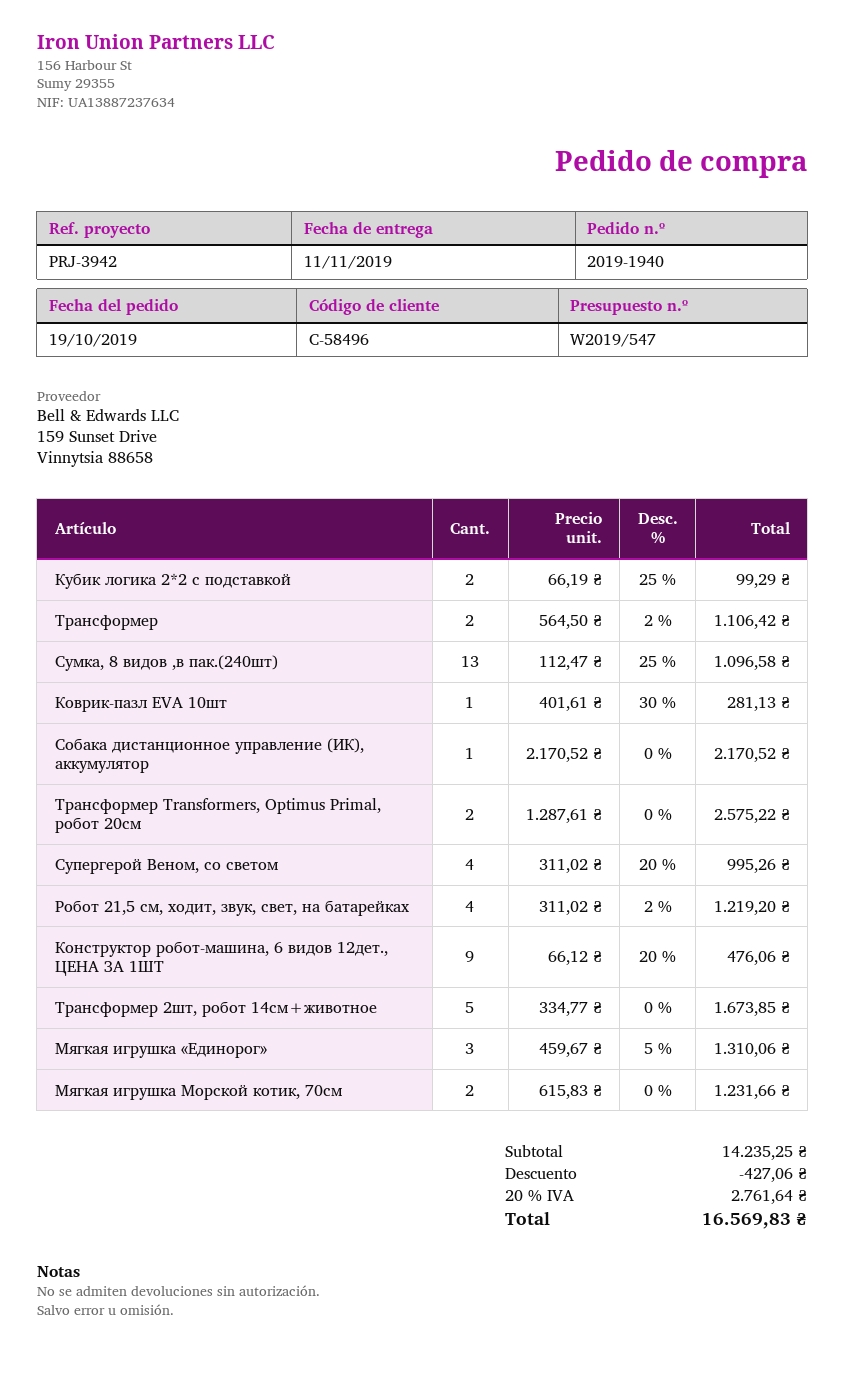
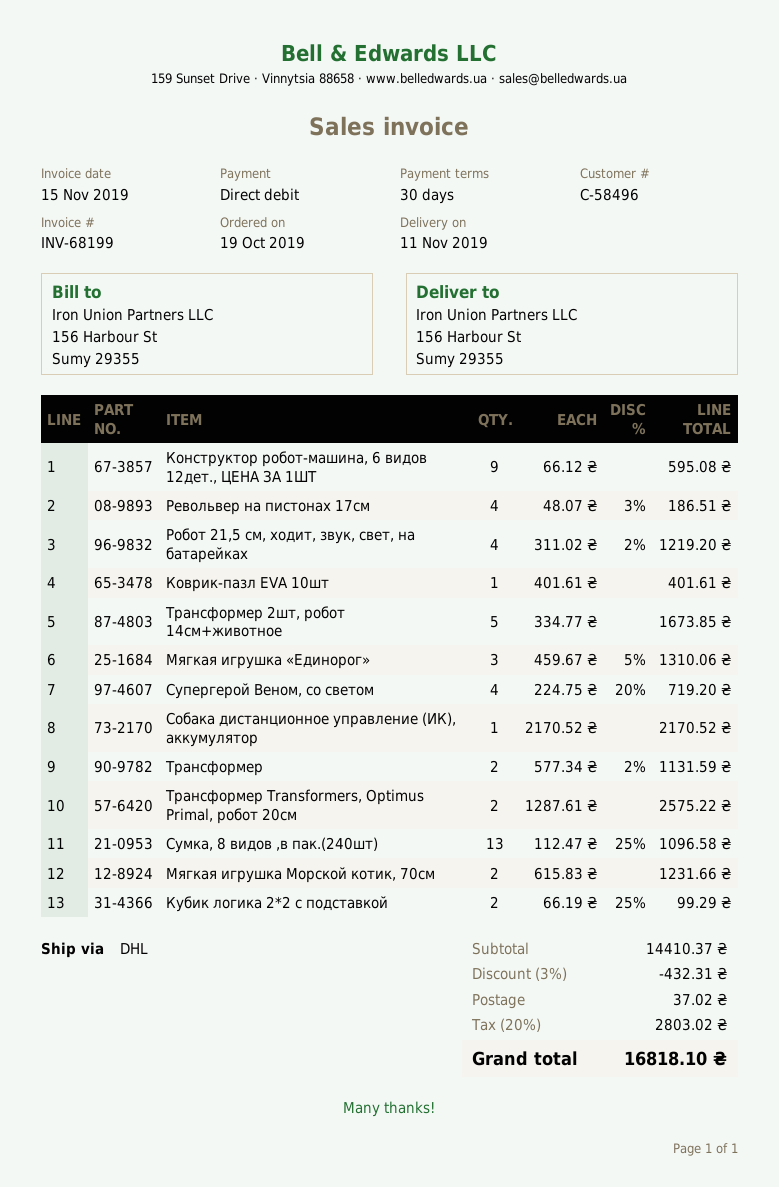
Трансформер: 2 x 564.50 - 2% = 1106.42 -> 2 x 577.34 - 2% = 1131.59
Коврик-пазл EVA 10шт: 1 x 401.61 - 30% = 281.13 -> 1 x 401.61 = 401.61
Супергерой Веном, со светом: 4 x 311.02 - 20% = 995.26 -> 4 x 224.75 - 20% = 719.20
Конструктор робот-машина, 6 видов 12дет., ЦЕНА ЗА 1ШТ: 9 x 66.12 - 20% = 476.06 -> 9 x 66.12 = 595.08
Револьвер на пистонах 17см: none -> 4 x 48.07 - 3% = 186.51
subtotal: 14235.25 -> 14410.37
discount: 427.06 -> 432.31
shipping: none -> 37.02
tax: 20% = 2761.64 -> 20% = 2803.02
total: 16569.83 -> 16818.10

